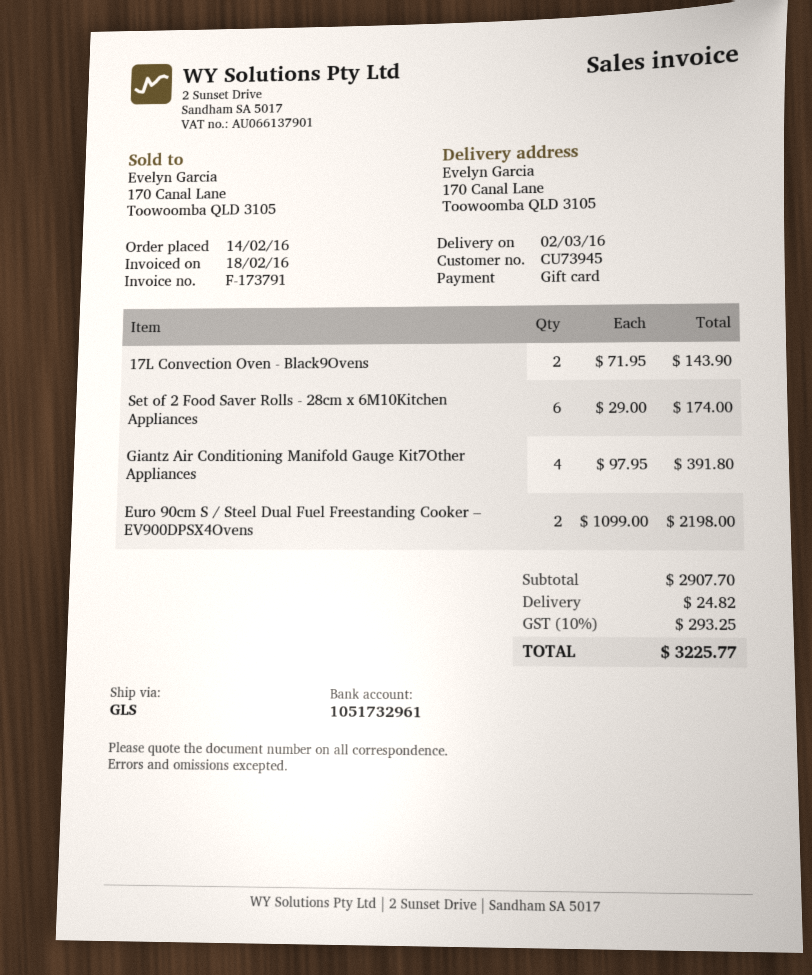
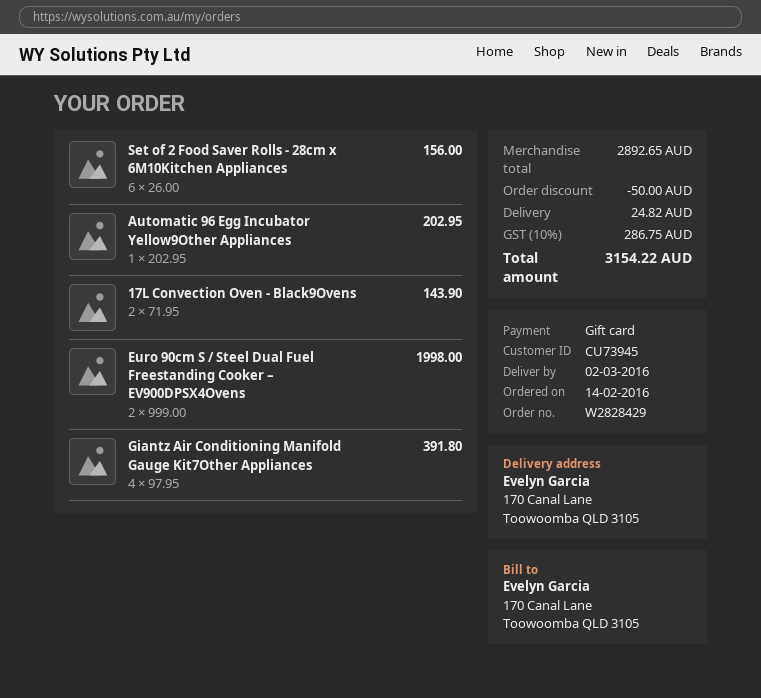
Set of 2 Food Saver Rolls - 28cm x 6M10Kitchen Appliances: 6 x 29.00 = 174.00 -> 6 x 26.00 = 156.00
Euro 90cm S / Steel Dual Fuel Freestanding Cooker – EV900DPSX4Ovens: 2 x 1099.00 = 2198.00 -> 2 x 999.00 = 1998.00
Automatic 96 Egg Incubator Yellow9Other Appliances: none -> 1 x 202.95 = 202.95
subtotal: 2907.70 -> 2892.65
discount: none -> 50.00
tax: 10% = 293.25 -> 10% = 286.75
total: 3225.77 -> 3154.22

